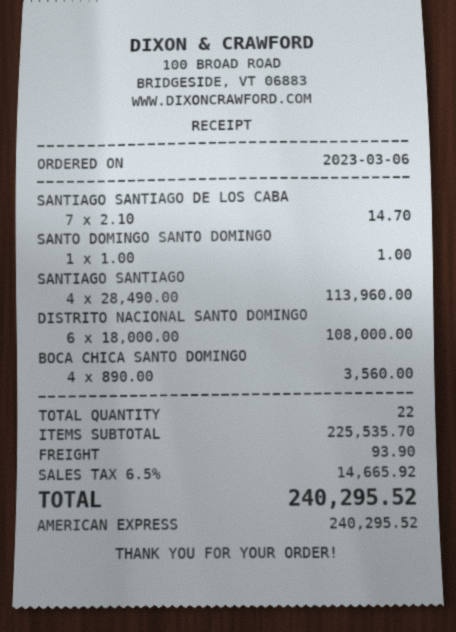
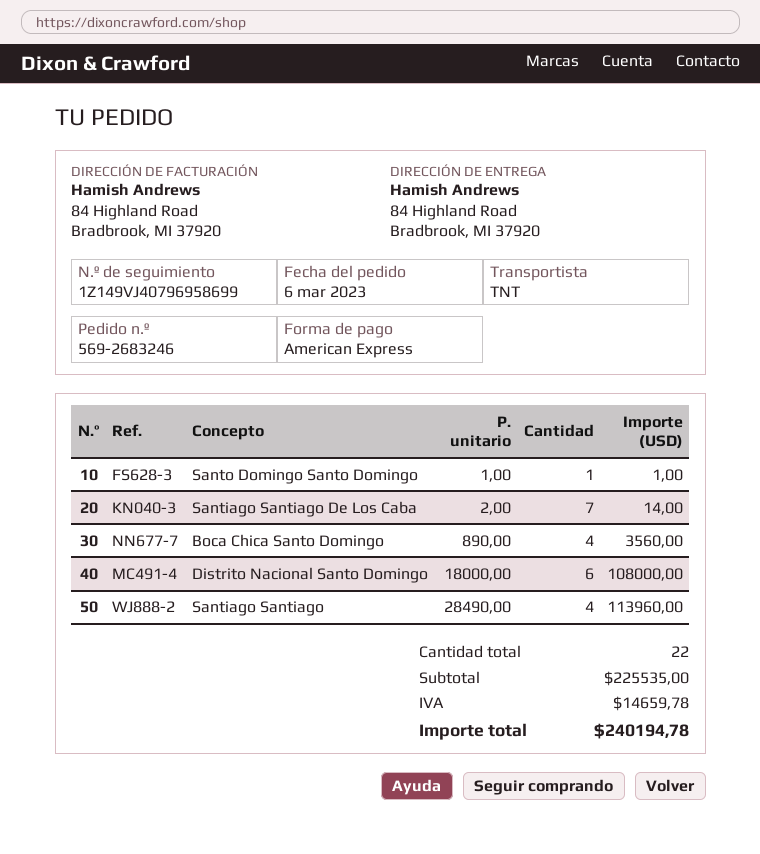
SANTIAGO SANTIAGO DE LOS CABA: 7 x 2.10 = 14.70 -> 7 x 2.00 = 14.00
subtotal: 225535.70 -> 225535.00
shipping: 93.90 -> none
tax: 14665.92 -> 14659.78
total: 240295.52 -> 240194.78

